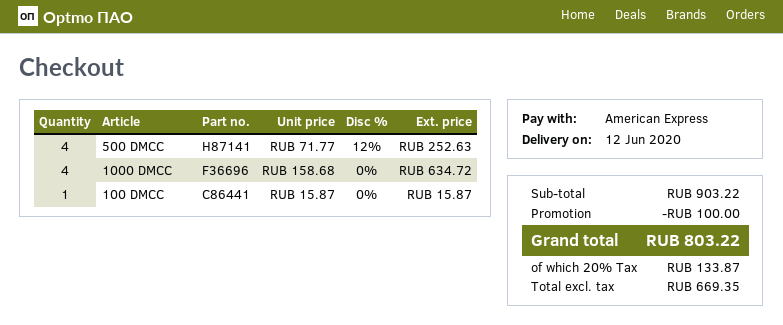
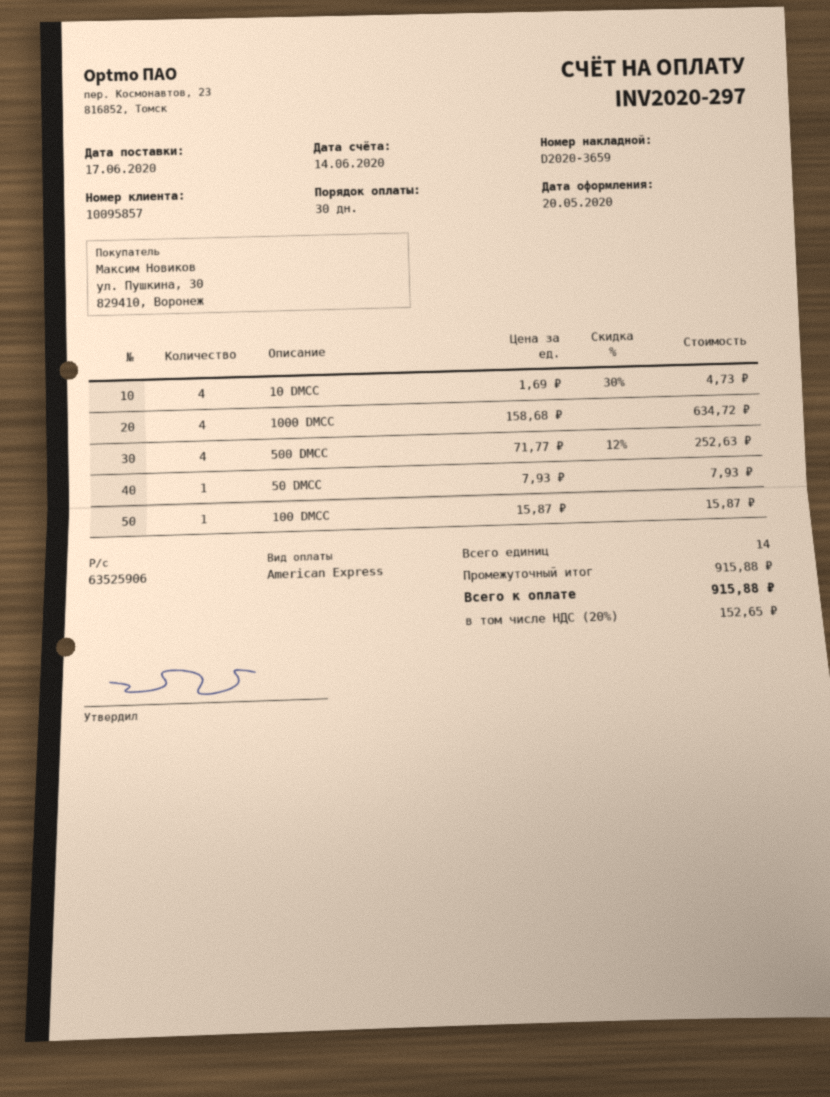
delivery date: 2020-06-12 -> 2020-06-17
10 DMCC: none -> 4 x 1.69 - 30% = 4.73
50 DMCC: none -> 1 x 7.93 = 7.93
subtotal: 903.22 -> 915.88
discount: 100.00 -> none
tax: 20% = 133.87 -> 20% = 152.65
total: 803.22 -> 915.88

